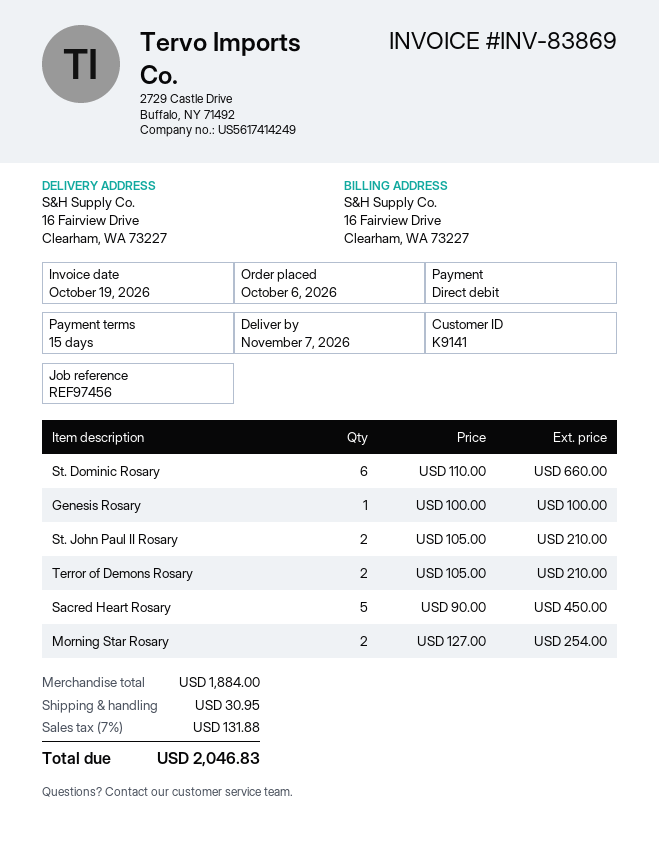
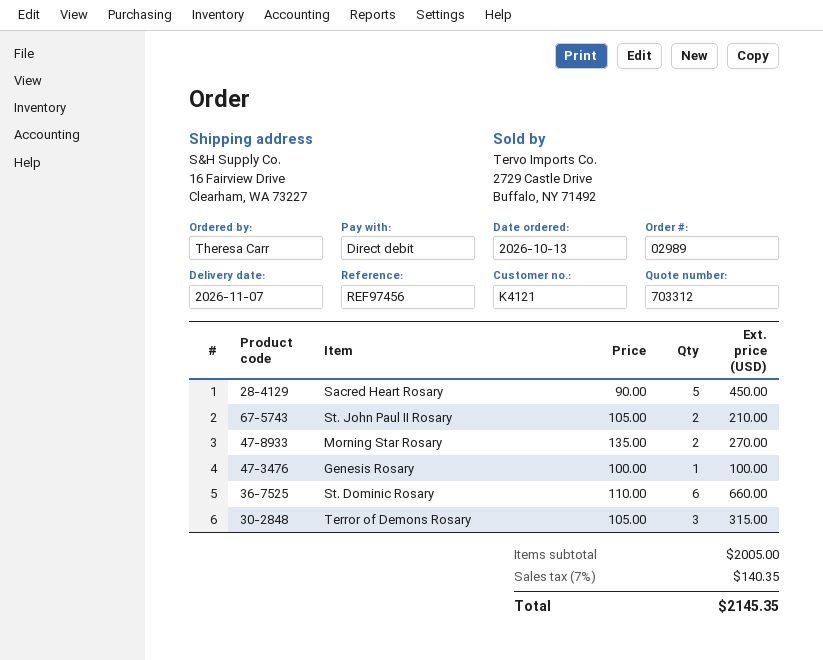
order date: 2026-10-06 -> 2026-10-13
customer number: K9141 -> K4121
Terror of Demons Rosary: 2 x 105.00 = 210.00 -> 3 x 105.00 = 315.00
Morning Star Rosary: 2 x 127.00 = 254.00 -> 2 x 135.00 = 270.00
subtotal: 1884.00 -> 2005.00
shipping: 30.95 -> none
tax: 7% = 131.88 -> 7% = 140.35
total: 2046.83 -> 2145.35

